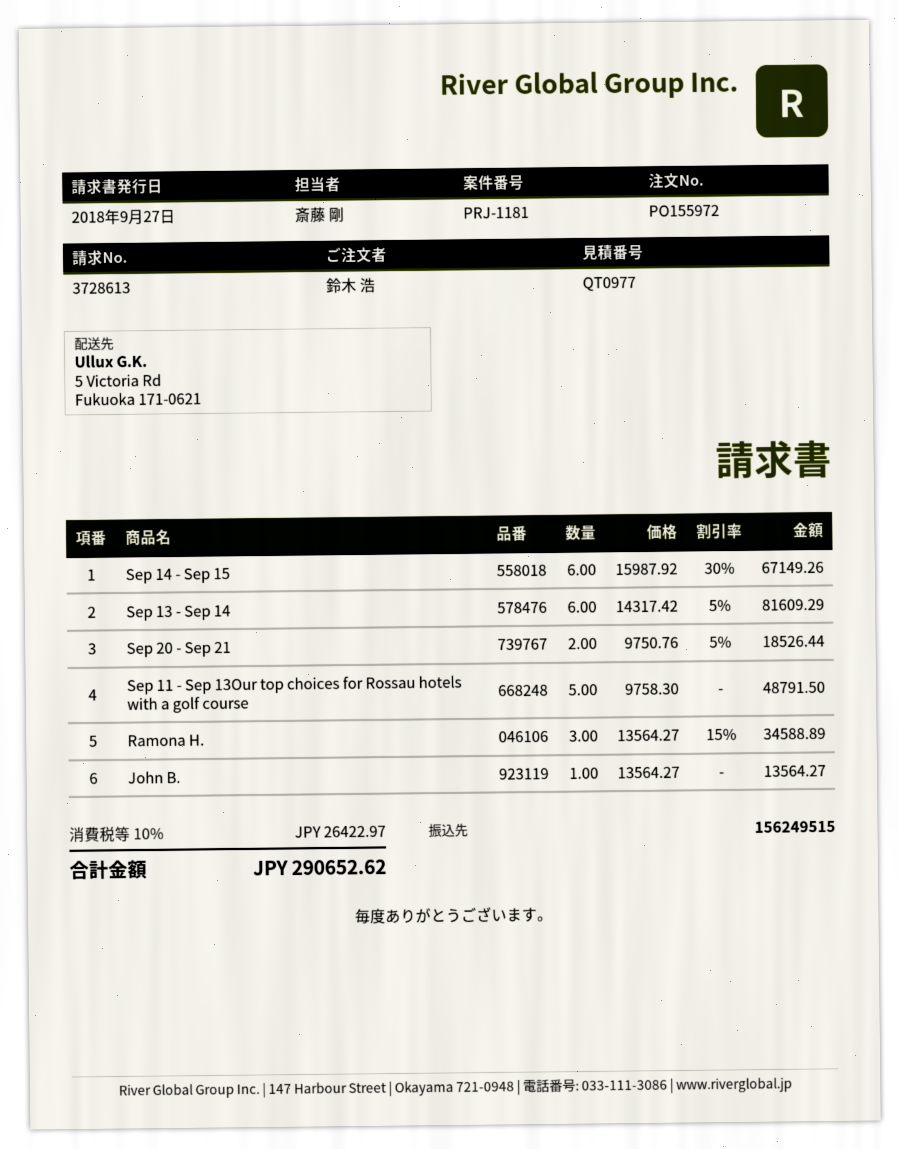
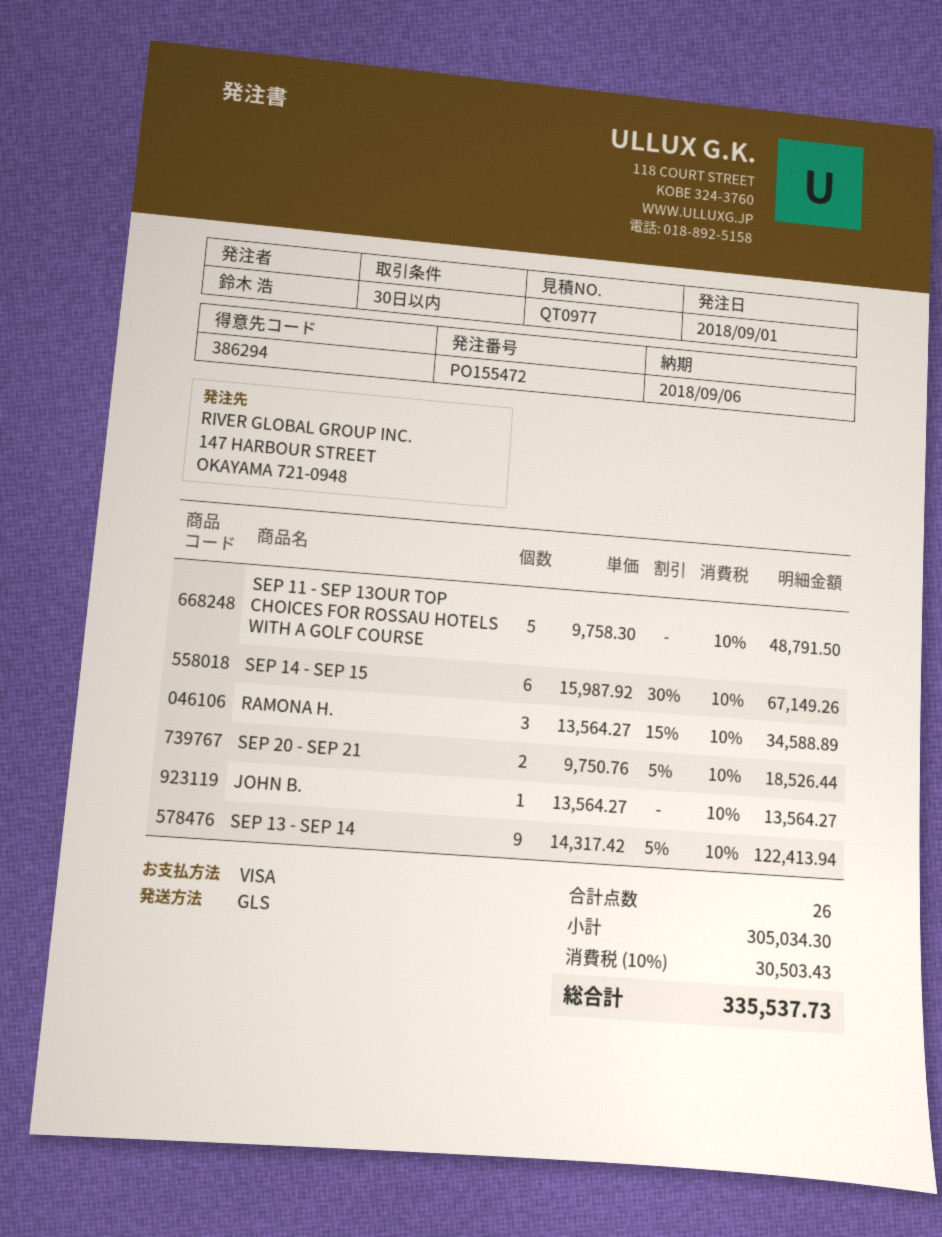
order number: PO155972 -> PO155472
Sep 13 - Sep 14: 6 x 14317.42 - 5% = 81609.29 -> 9 x 14317.42 - 5% = 122413.94
tax: 10% = 26422.97 -> 10% = 30503.43
total: 290652.62 -> 335537.73

